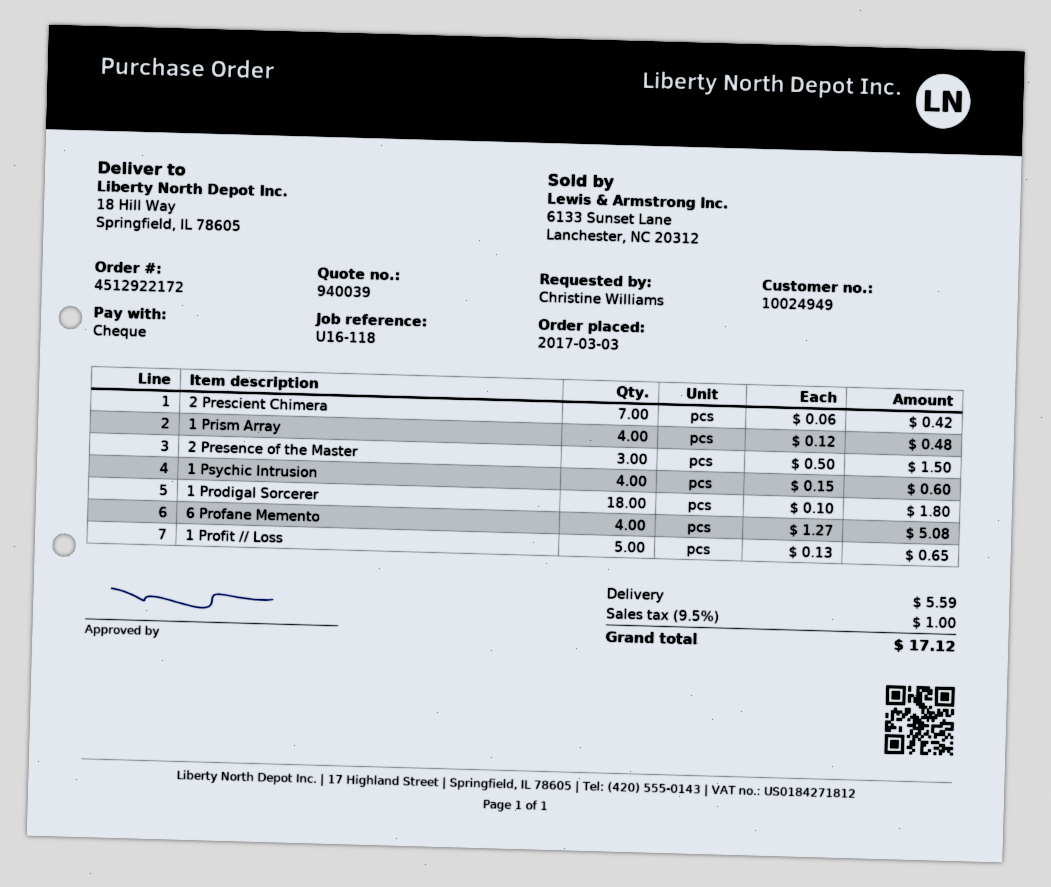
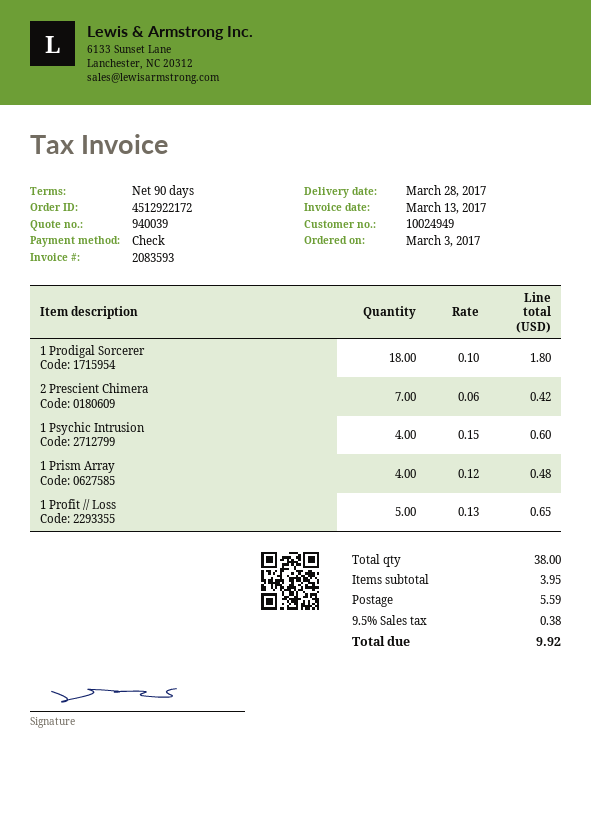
2 Presence of the Master: 3 x 0.50 = 1.50 -> none
6 Profane Memento: 4 x 1.27 = 5.08 -> none
tax: 9.5% = 1.00 -> 9.5% = 0.38
total: 17.12 -> 9.92

